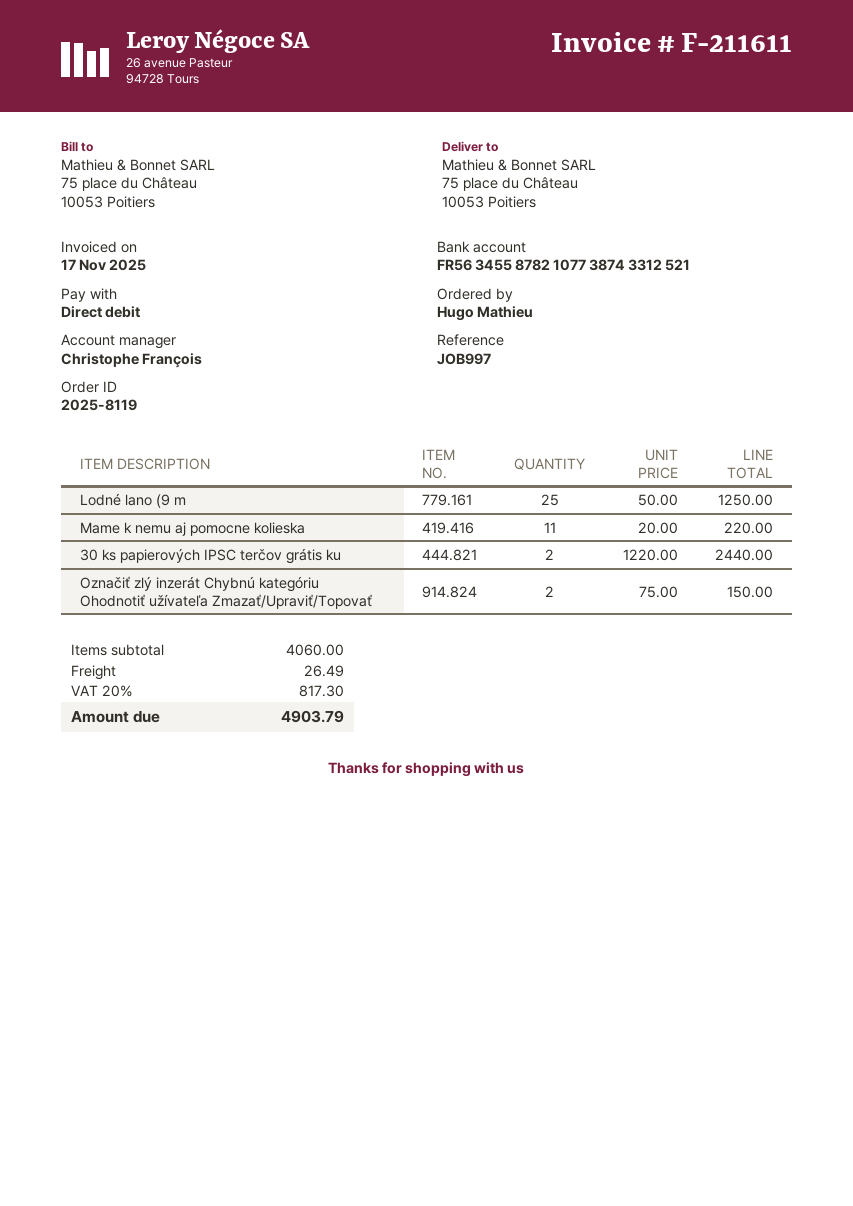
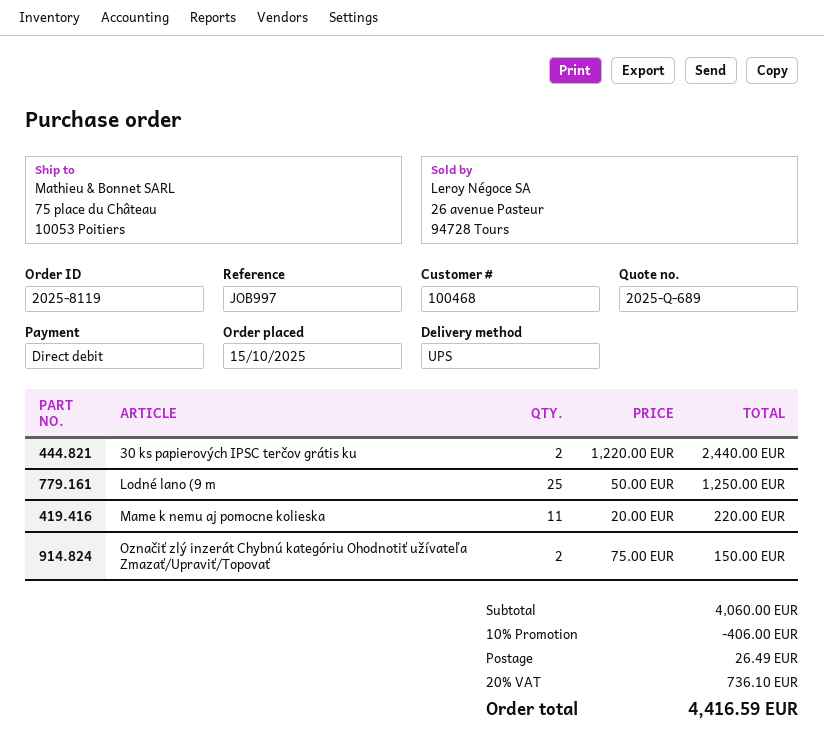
discount: none -> 10% = 406.00
tax: 20% = 817.30 -> 20% = 736.10
total: 4903.79 -> 4416.59

